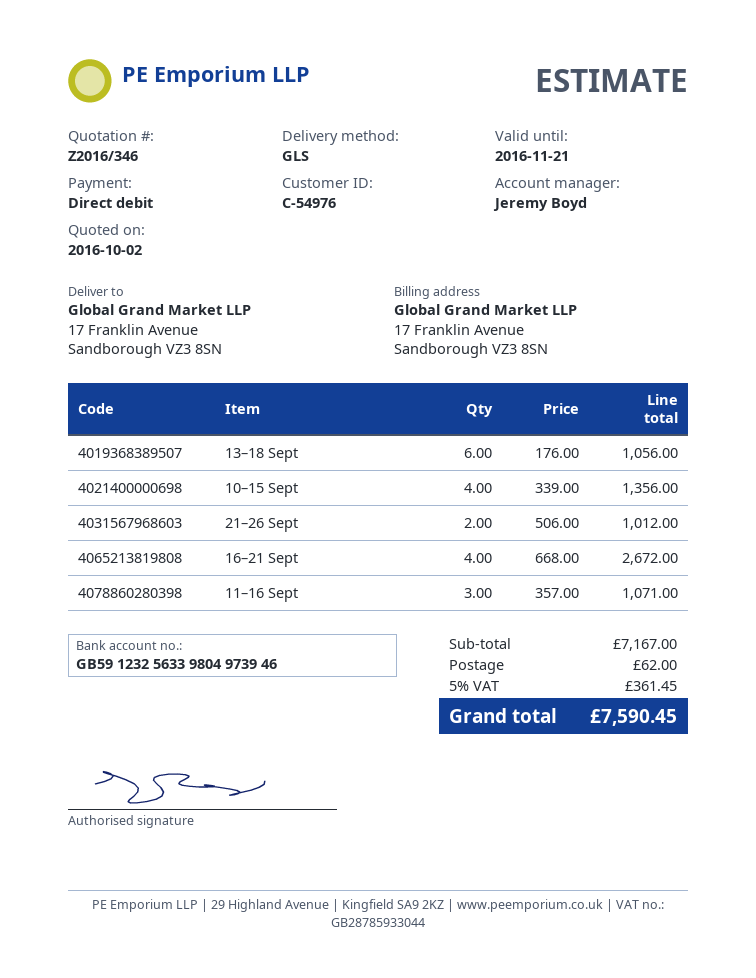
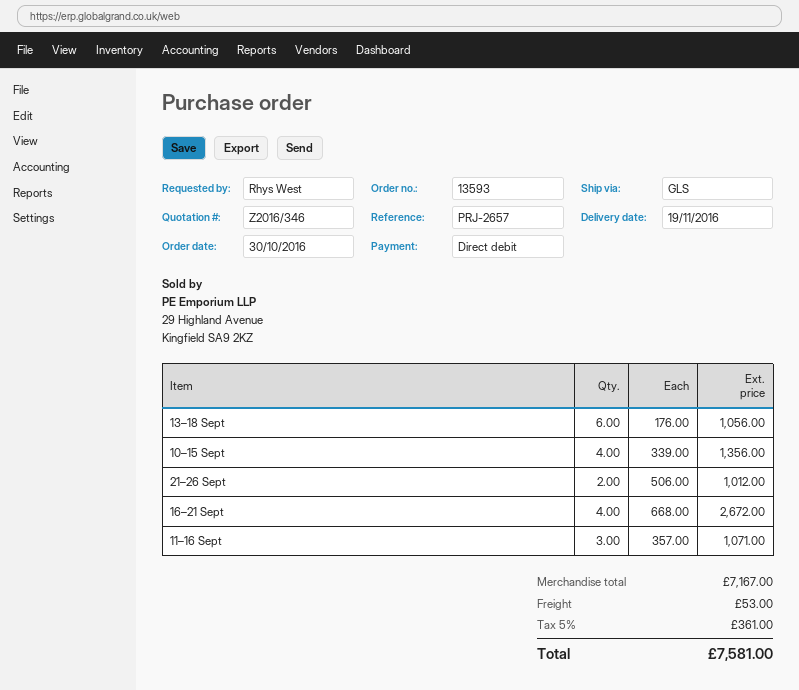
shipping: 62.00 -> 53.00
tax: 5% = 361.45 -> 5% = 361.00
total: 7590.45 -> 7581.00

